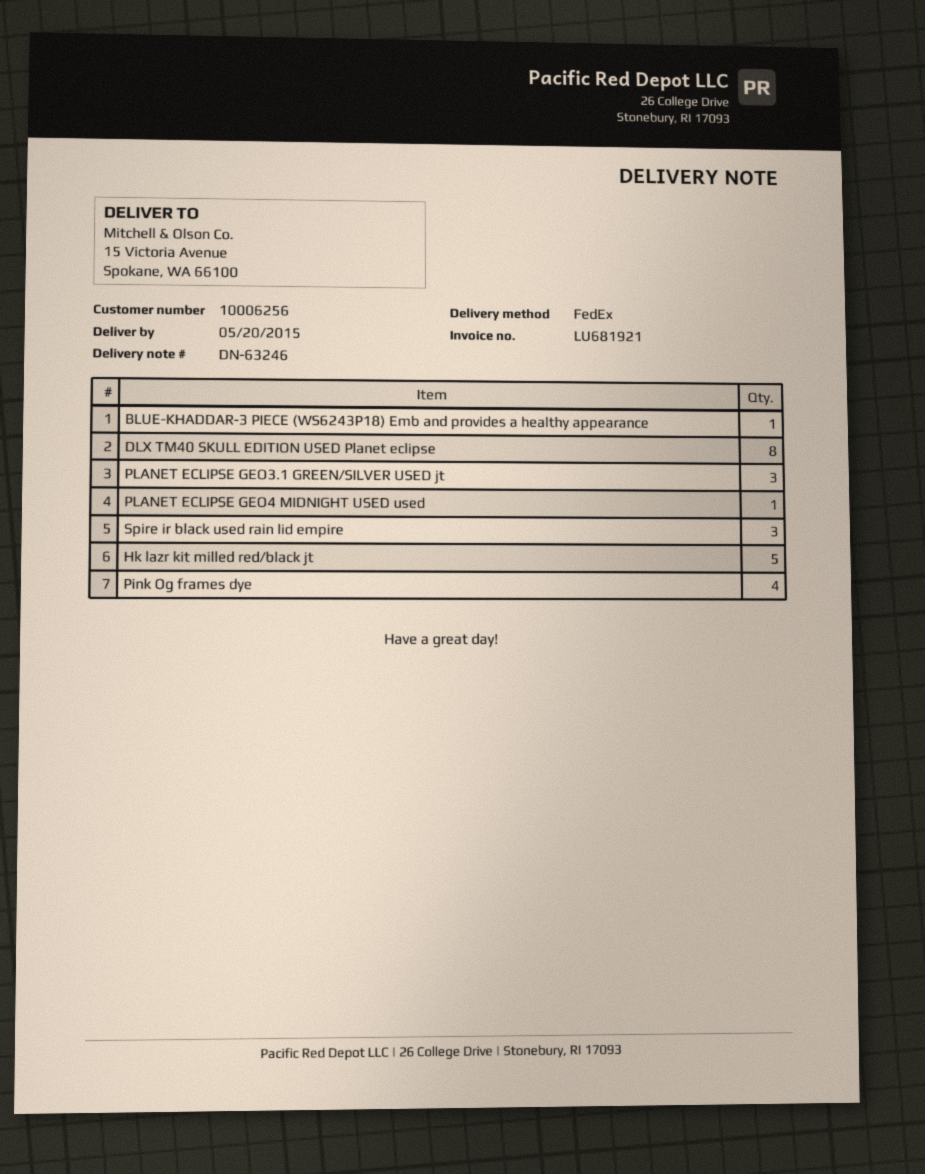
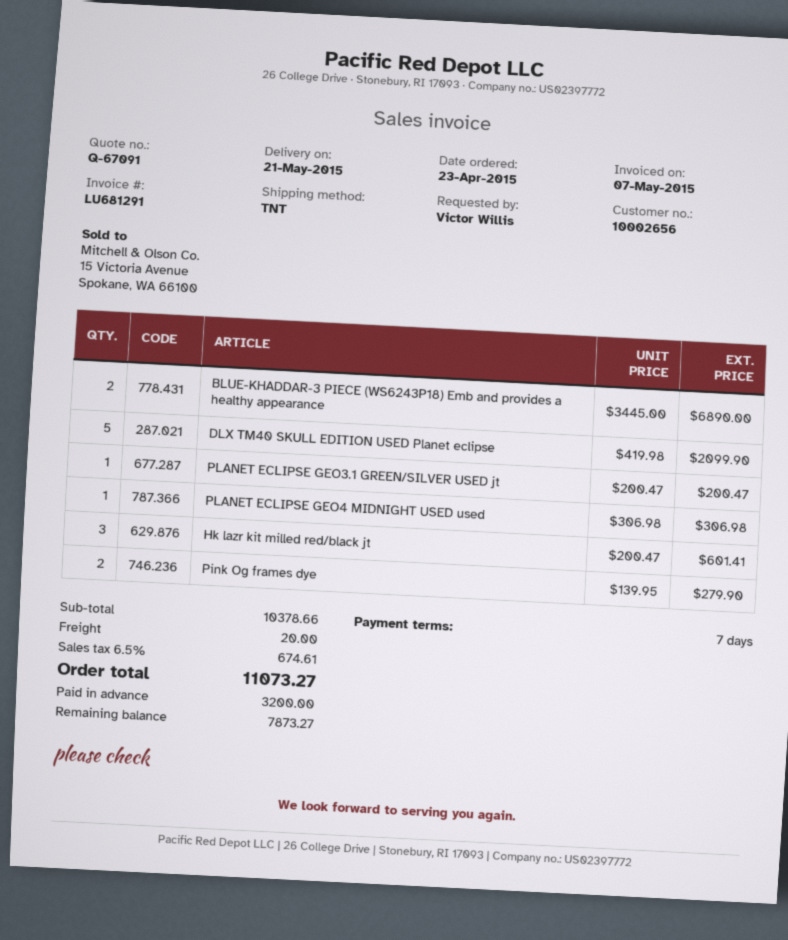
delivery date: 2015-05-20 -> 2015-05-21
invoice number: LU681921 -> LU681291
customer number: 10006256 -> 10002656
shipping method: FedEx -> TNT
BLUE-KHADDAR-3 PIECE (WS6243P18) Emb and provides a healthy appearance: 1 -> 2
DLX TM40 SKULL EDITION USED Planet eclipse: 8 -> 5
PLANET ECLIPSE GEO3.1 GREEN/SILVER USED jt: 3 -> 1
Spire ir black used rain lid empire: 3 -> none
Hk lazr kit milled red/black jt: 5 -> 3
Pink Og frames dye: 4 -> 2

